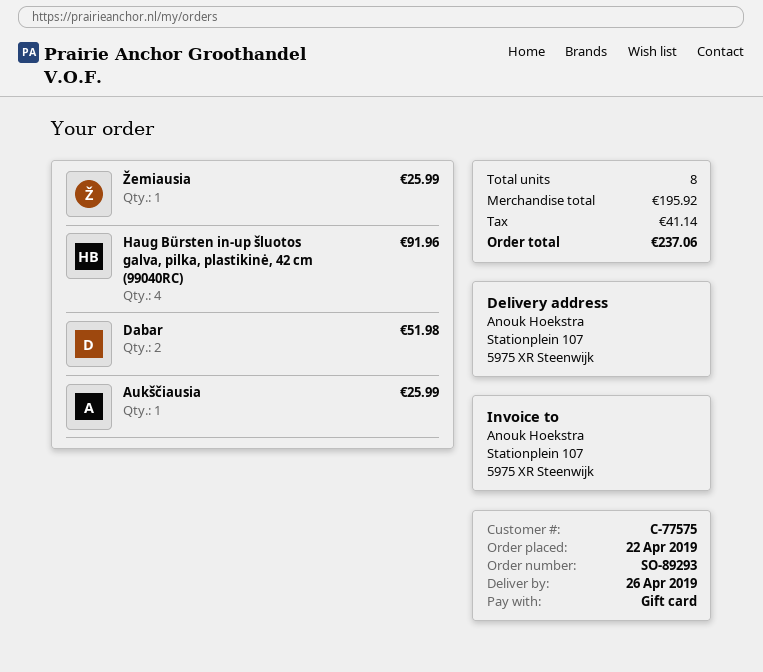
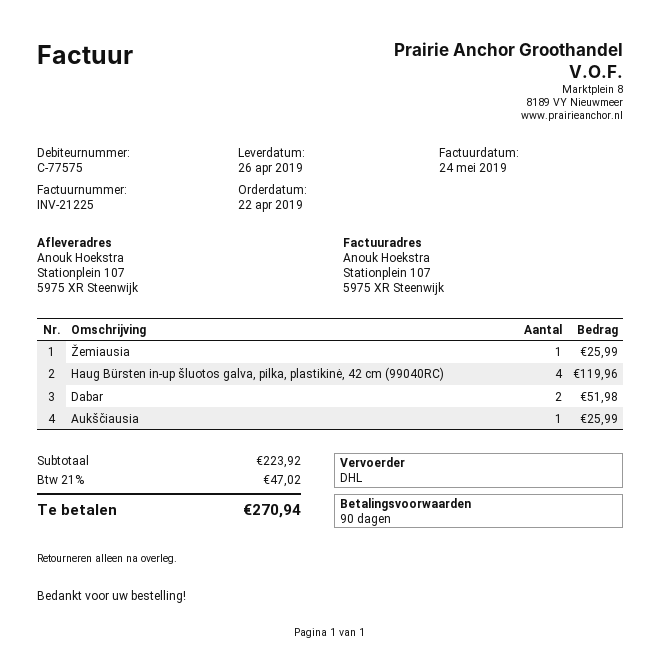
Haug Bürsten in-up šluotos galva, pilka, plastikinė, 42 cm (99040RC): 4 for 91.96 -> 4 for 119.96
subtotal: 195.92 -> 223.92
tax: 41.14 -> 47.02
total: 237.06 -> 270.94

